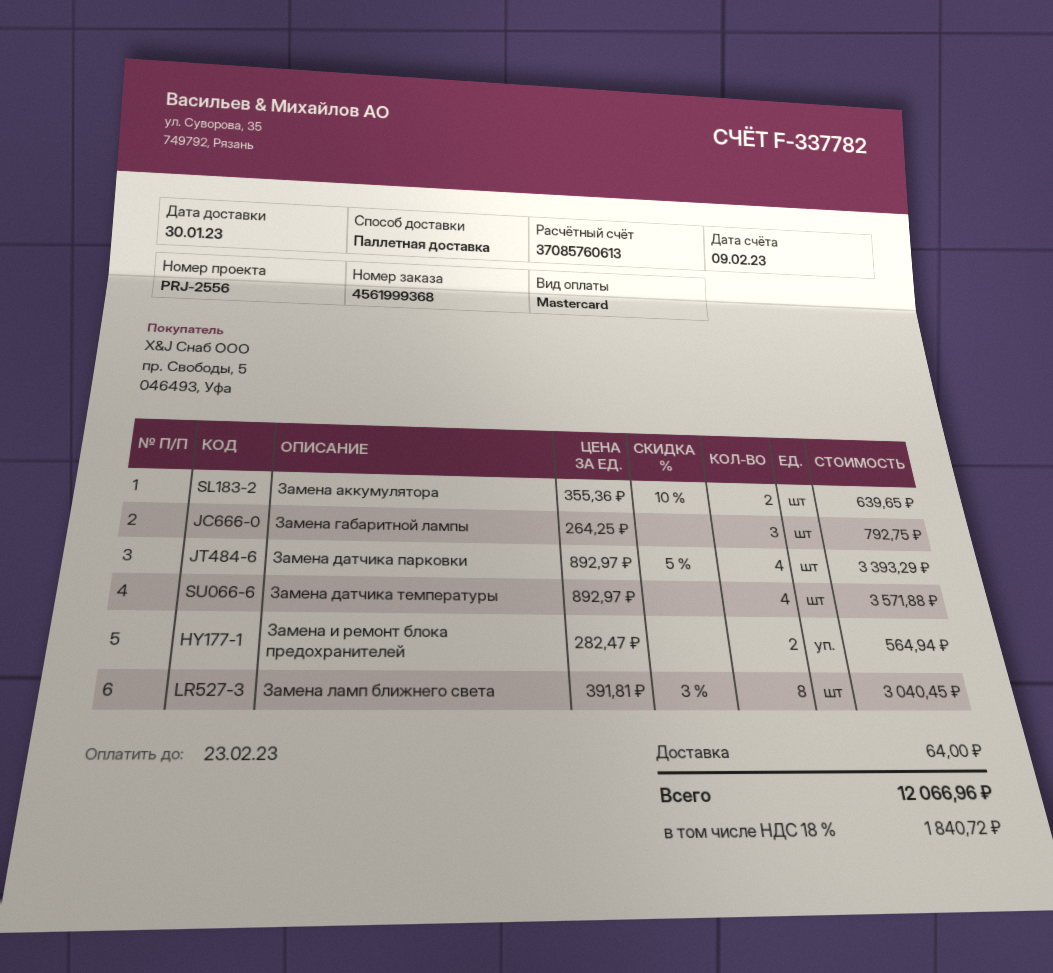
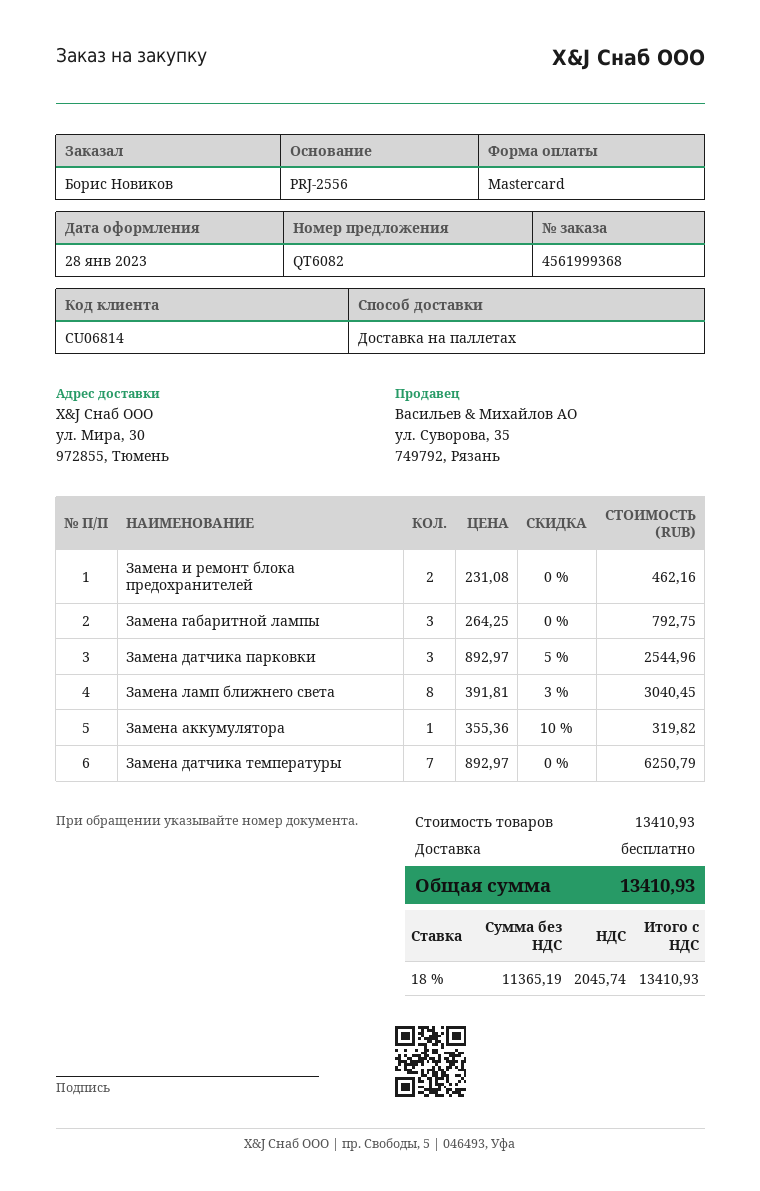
Замена аккумулятора: 2 x 355.36 - 10% = 639.65 -> 1 x 355.36 - 10% = 319.82
Замена датчика парковки: 4 x 892.97 - 5% = 3393.29 -> 3 x 892.97 - 5% = 2544.96
Замена датчика температуры: 4 x 892.97 = 3571.88 -> 7 x 892.97 = 6250.79
Замена и ремонт блока предохранителей: 2 x 282.47 = 564.94 -> 2 x 231.08 = 462.16
shipping: 64.00 -> 0.00
tax: 18% = 1840.72 -> 18% = 2045.74
total: 12066.96 -> 13410.93

